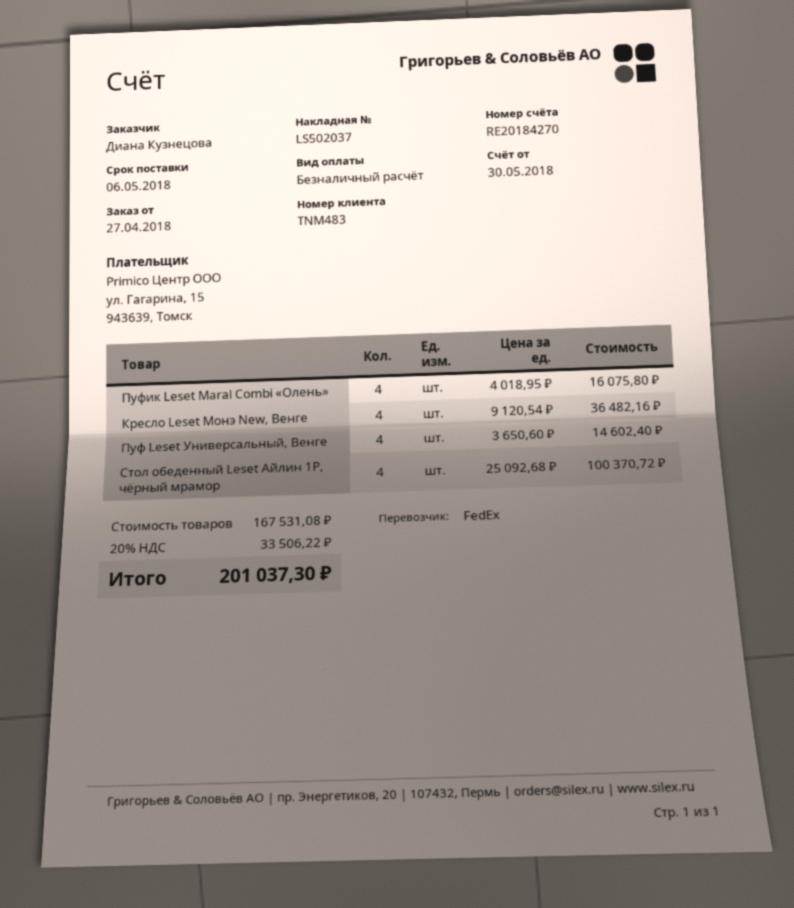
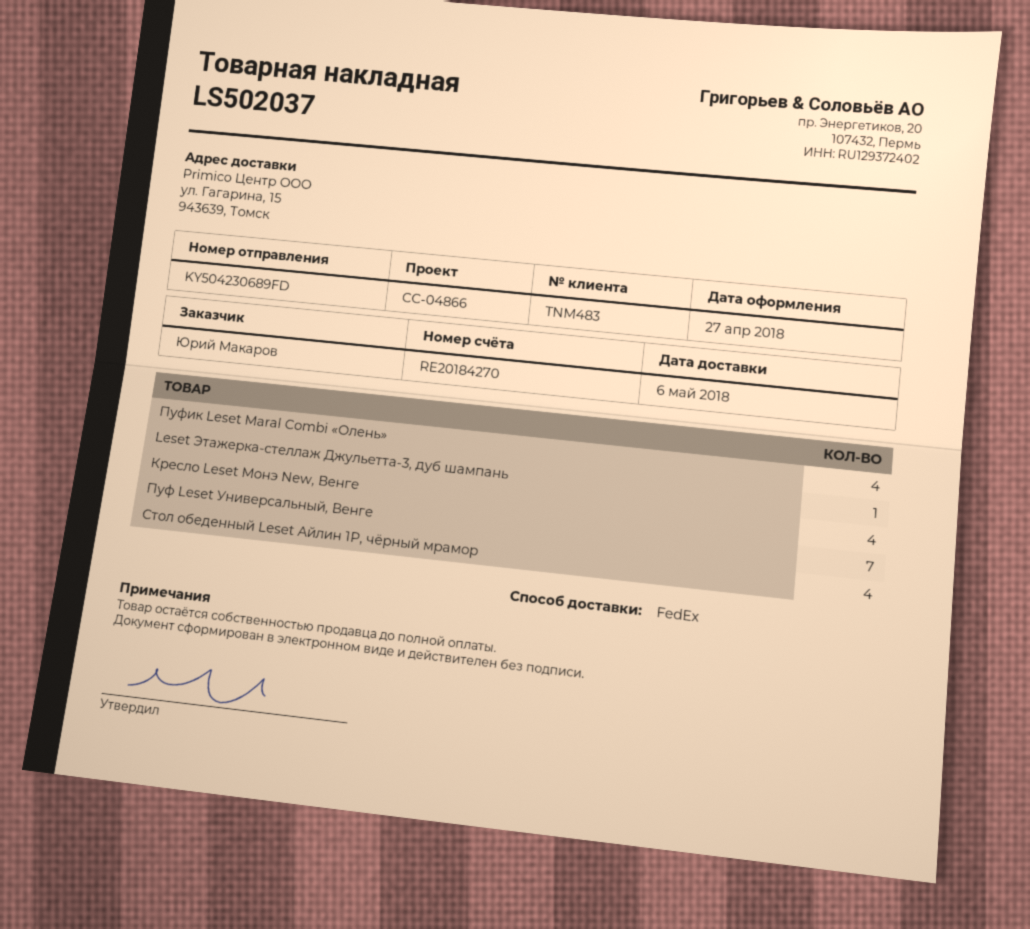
ordered by: Диана Кузнецова -> Юрий Макаров
Пуф Leset Универсальный, Венге: 4 -> 7
Leset Этажерка-стеллаж Джульетта-3, дуб шампань: none -> 1

